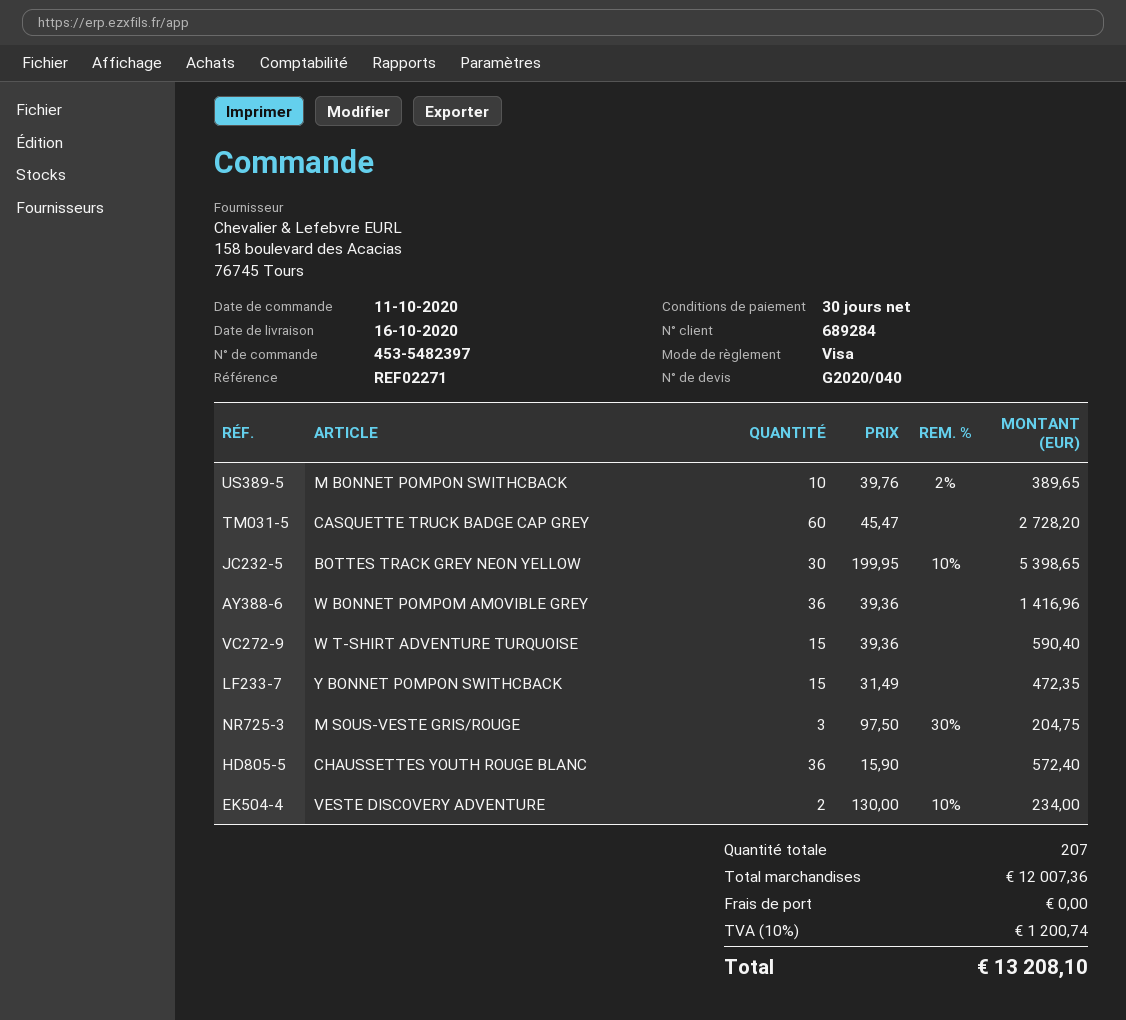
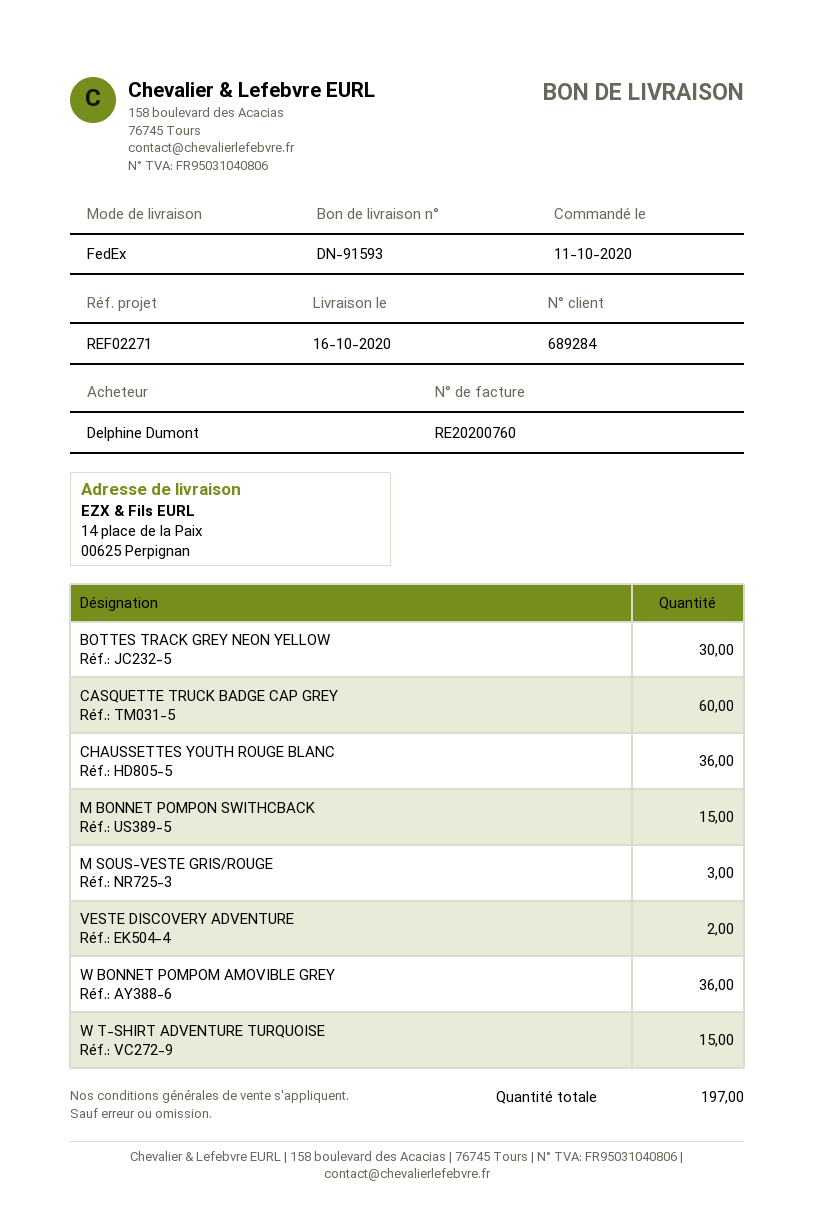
M BONNET POMPON SWITHCBACK: 10 -> 15
Y BONNET POMPON SWITHCBACK: 15 -> none
total quantity: 207 -> 197

